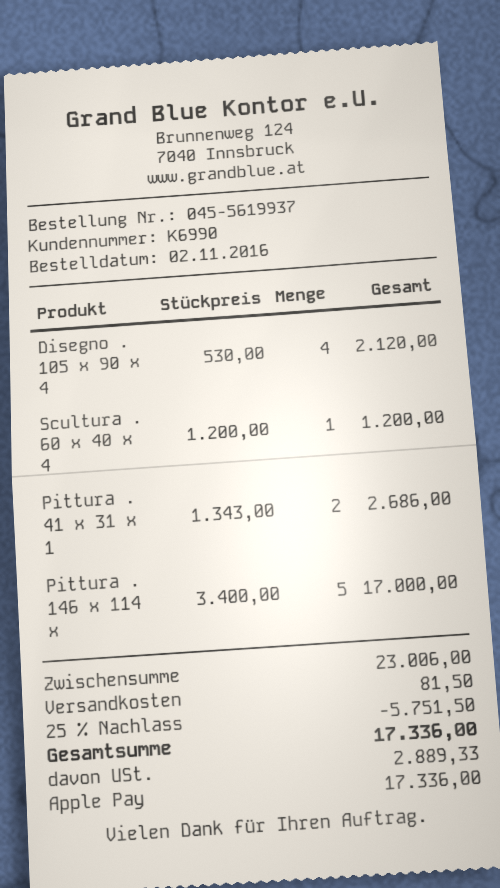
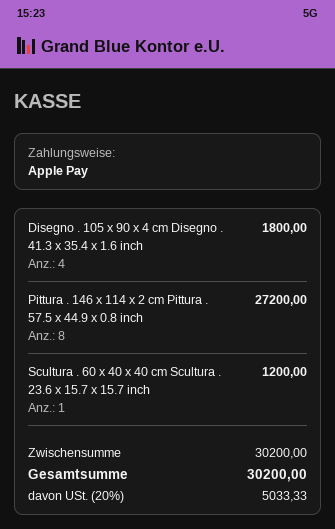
Disegno . 105 x 90 x 4: 4 for 2120.00 -> 4 for 1800.00
Pittura . 41 x 31 x 1: 2 for 2686.00 -> none
Pittura . 146 x 114 x: 5 for 17000.00 -> 8 for 27200.00
subtotal: 23006.00 -> 30200.00
discount: 25% = 5751.50 -> none
shipping: 81.50 -> none
tax: 2889.33 -> 5033.33
total: 17336.00 -> 30200.00

